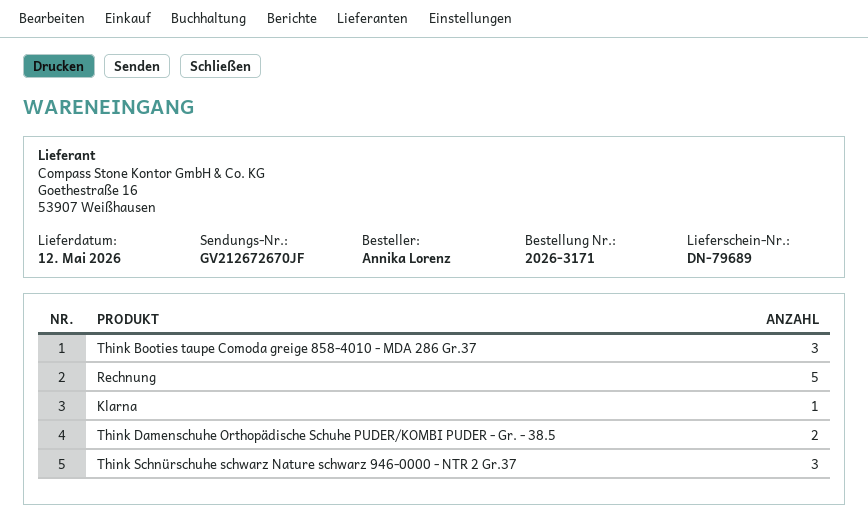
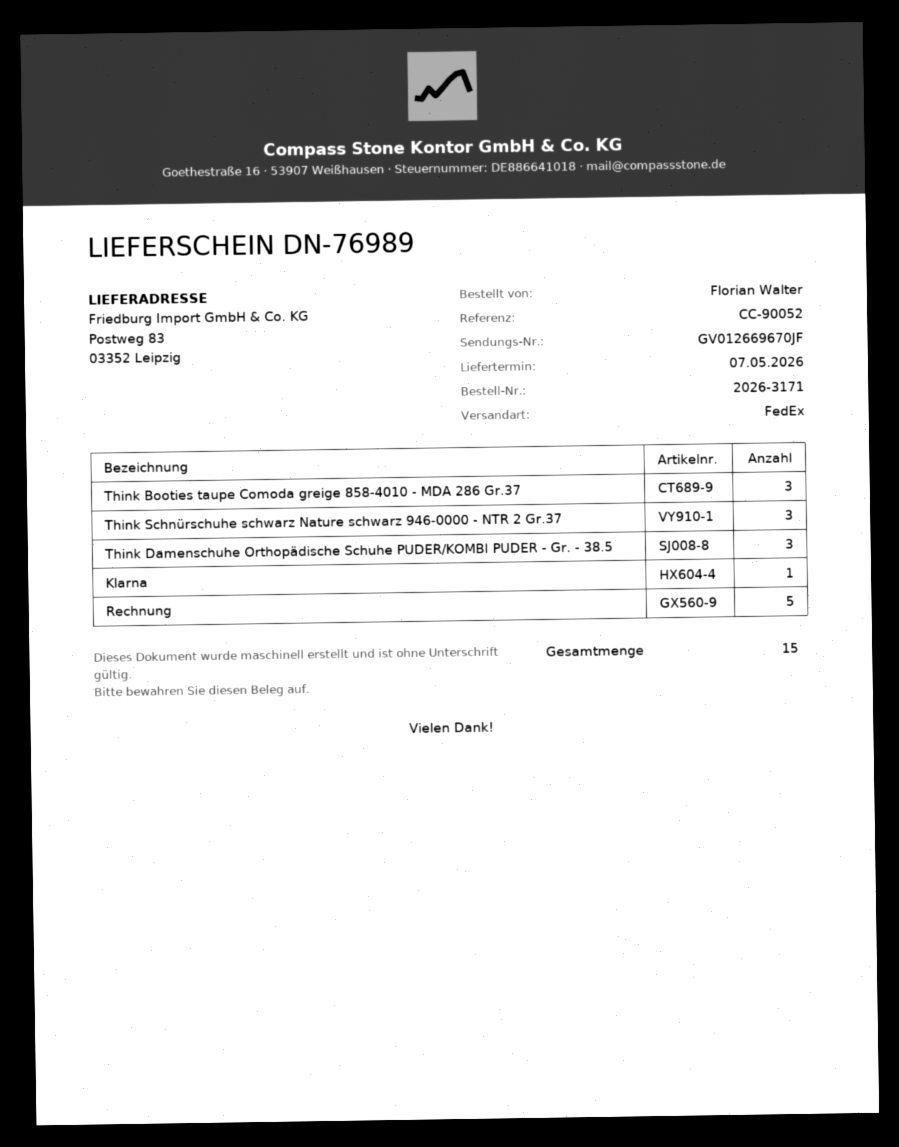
delivery note number: DN-79689 -> DN-76989
delivery date: 2026-05-12 -> 2026-05-07
ordered by: Annika Lorenz -> Florian Walter
tracking number: GV212672670JF -> GV012669670JF
Think Damenschuhe Orthopädische Schuhe PUDER/KOMBI PUDER - Gr. - 38.5: 2 -> 3

